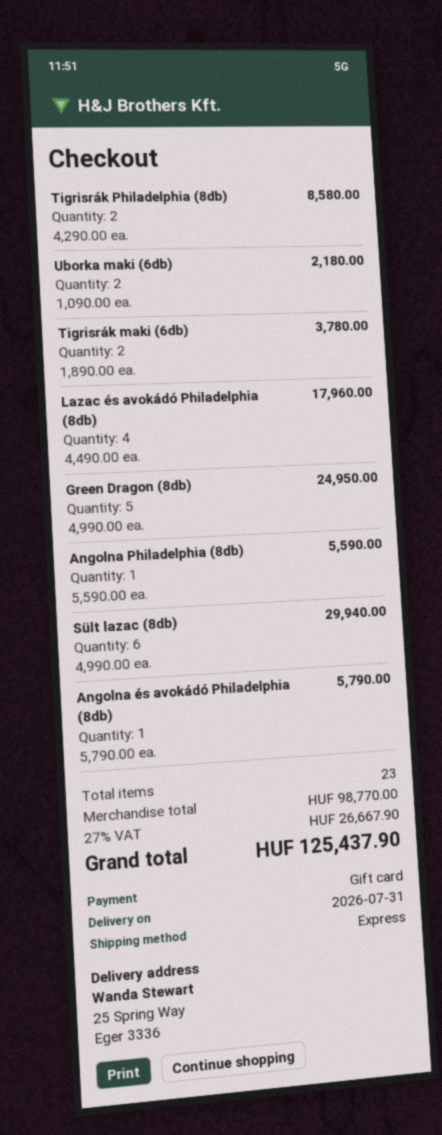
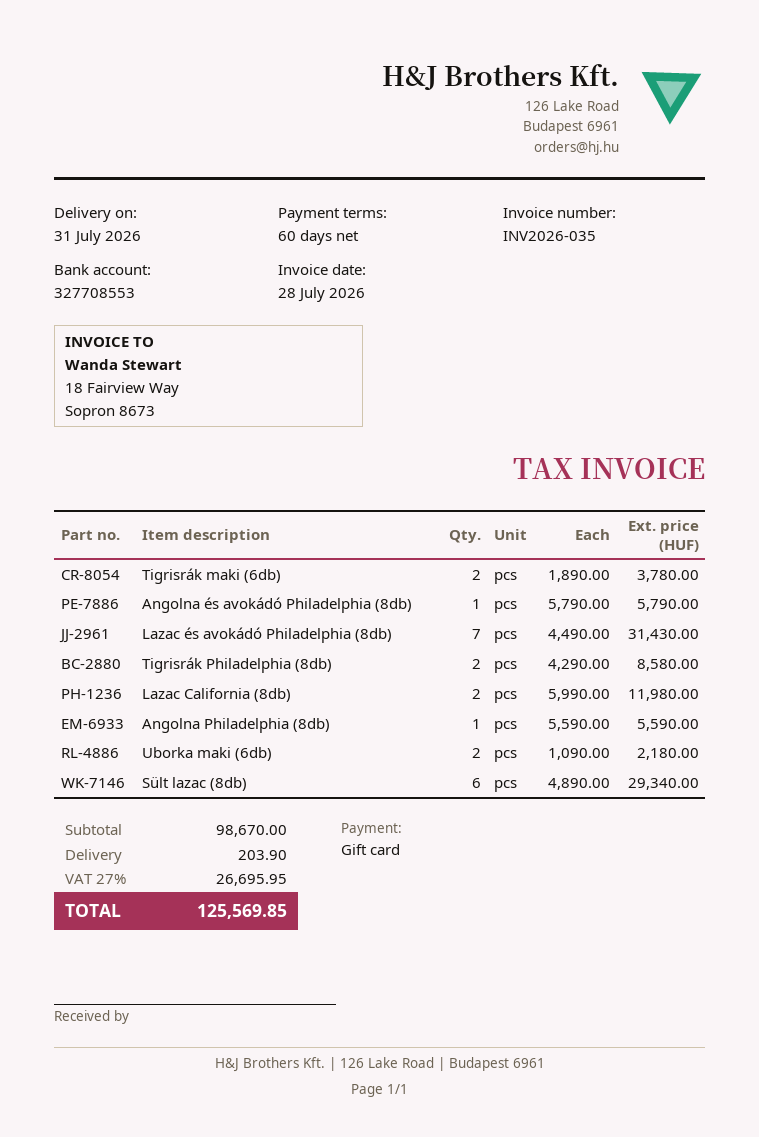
Lazac és avokádó Philadelphia (8db): 4 x 4490.00 = 17960.00 -> 7 x 4490.00 = 31430.00
Green Dragon (8db): 5 x 4990.00 = 24950.00 -> none
Sült lazac (8db): 6 x 4990.00 = 29940.00 -> 6 x 4890.00 = 29340.00
Lazac California (8db): none -> 2 x 5990.00 = 11980.00
subtotal: 98770.00 -> 98670.00
shipping: none -> 203.90
tax: 27% = 26667.90 -> 27% = 26695.95
total: 125437.90 -> 125569.85

